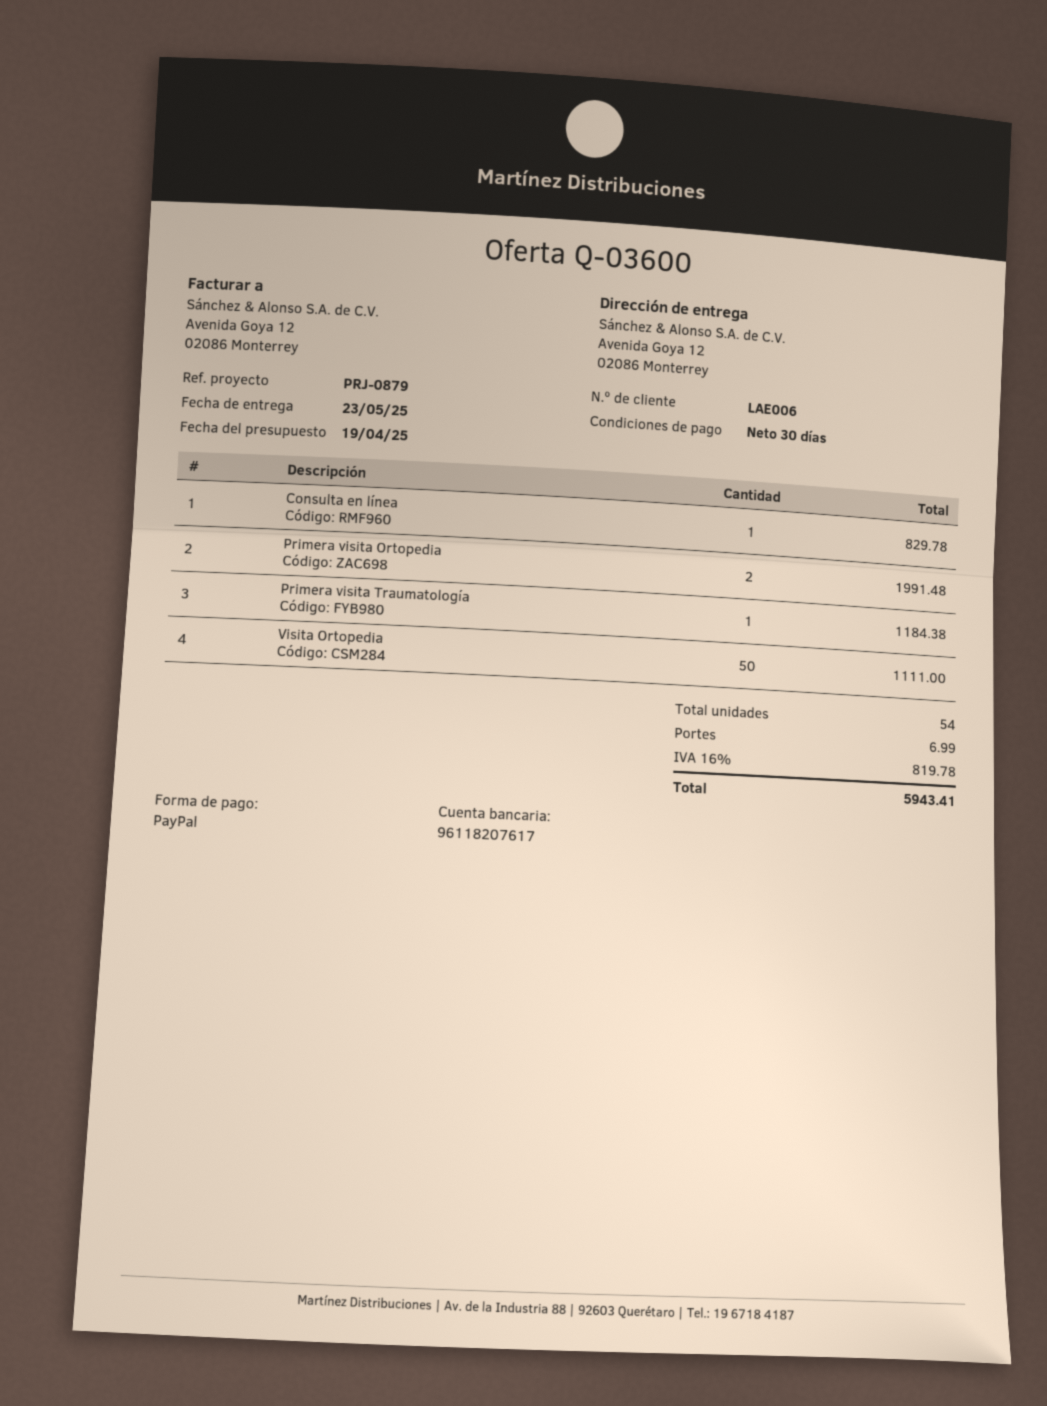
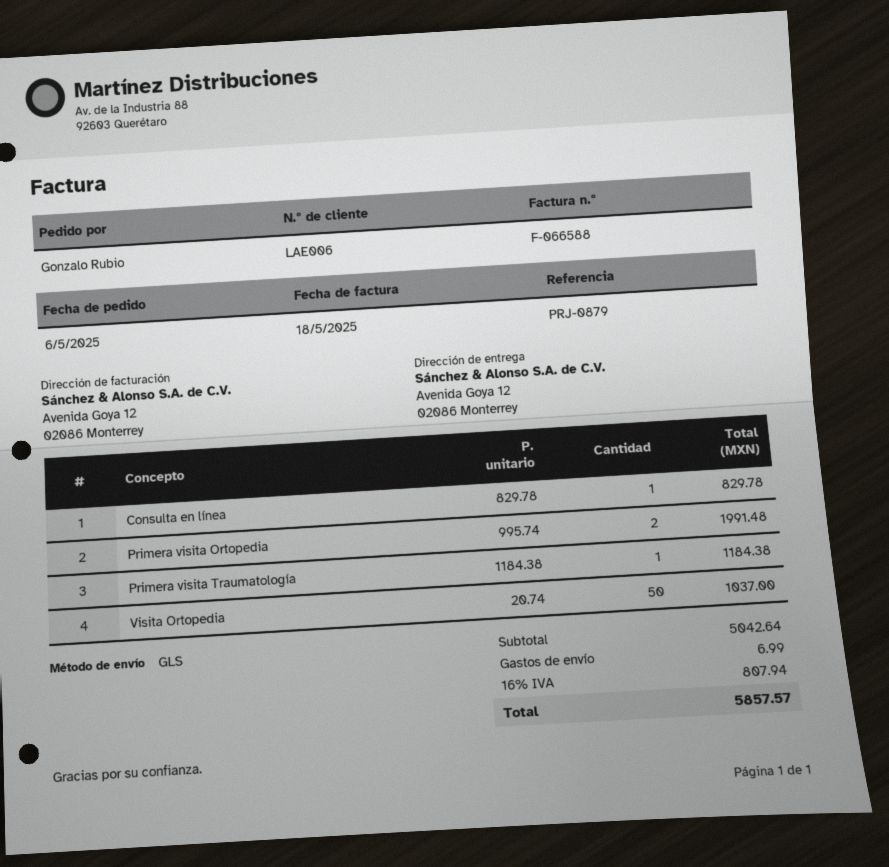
Visita Ortopedia: 50 for 1111.00 -> 50 for 1037.00
tax: 16% = 819.78 -> 16% = 807.94
total: 5943.41 -> 5857.57

